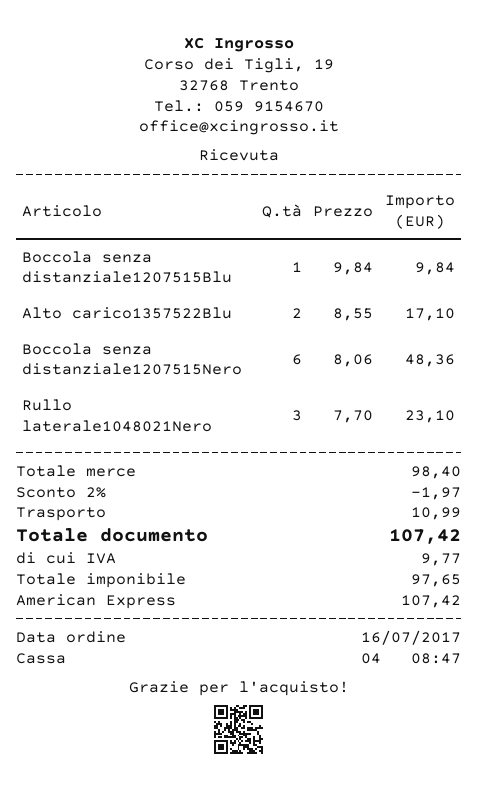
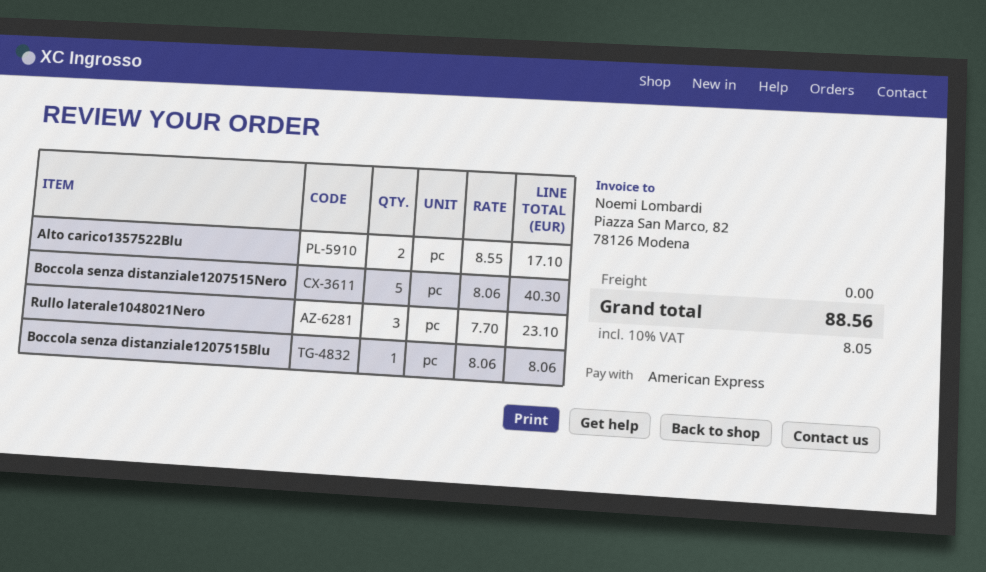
Boccola senza distanziale1207515Blu: 1 x 9.84 = 9.84 -> 1 x 8.06 = 8.06
Boccola senza distanziale1207515Nero: 6 x 8.06 = 48.36 -> 5 x 8.06 = 40.30
discount: 2% = 1.97 -> none
shipping: 10.99 -> 0.00
tax: 9.77 -> 8.05
total: 107.42 -> 88.56

